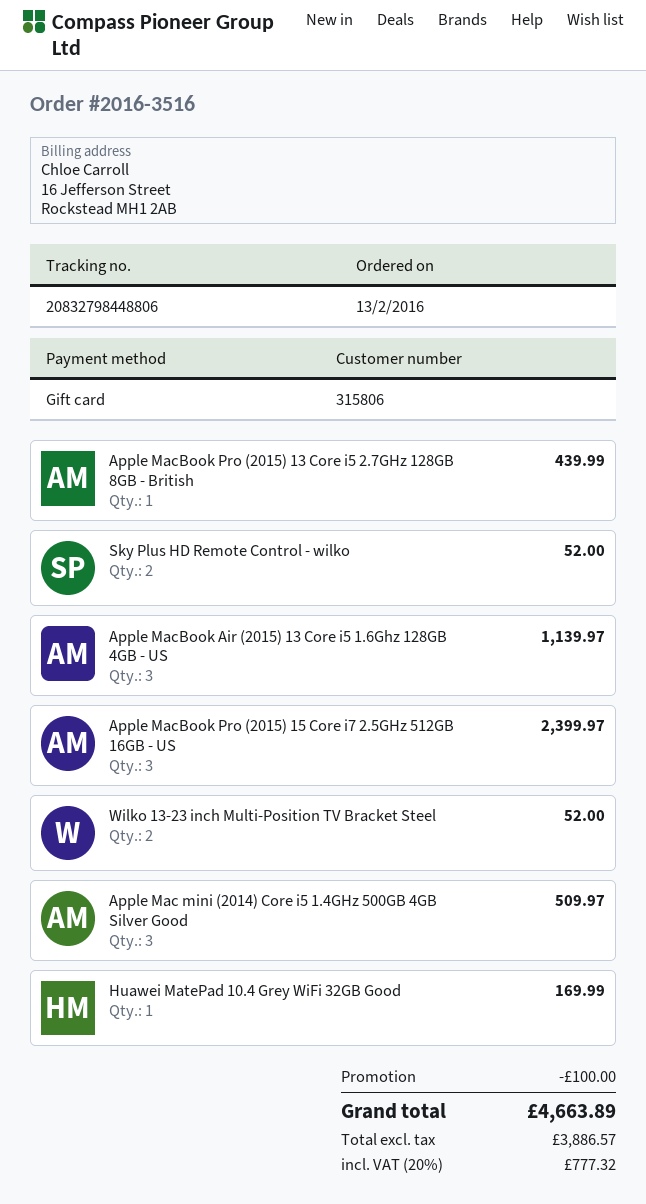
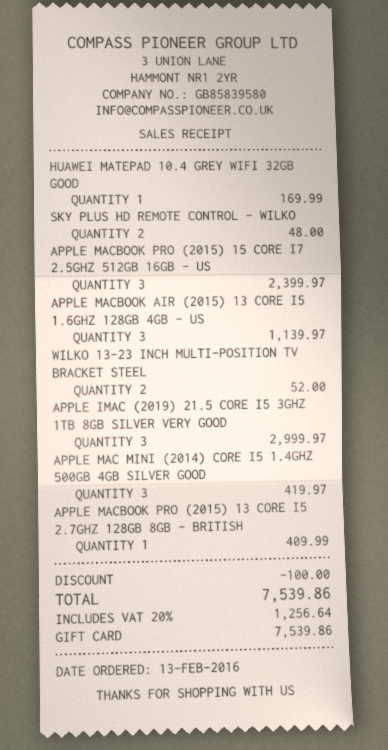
Apple MacBook Pro (2015) 13 Core i5 2.7GHz 128GB 8GB - British: 1 for 439.99 -> 1 for 409.99
Sky Plus HD Remote Control - wilko: 2 for 52.00 -> 2 for 48.00
Apple Mac mini (2014) Core i5 1.4GHz 500GB 4GB Silver Good: 3 for 509.97 -> 3 for 419.97
APPLE IMAC (2019) 21.5 CORE I5 3GHZ 1TB 8GB SILVER VERY GOOD: none -> 3 for 2999.97
tax: 20% = 777.32 -> 20% = 1256.64
total: 4663.89 -> 7539.86

